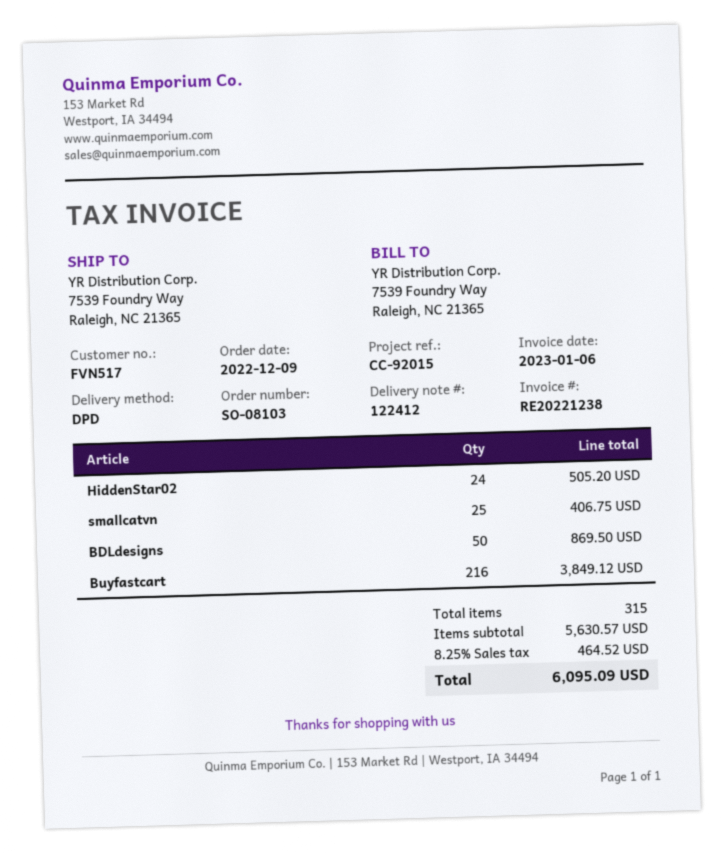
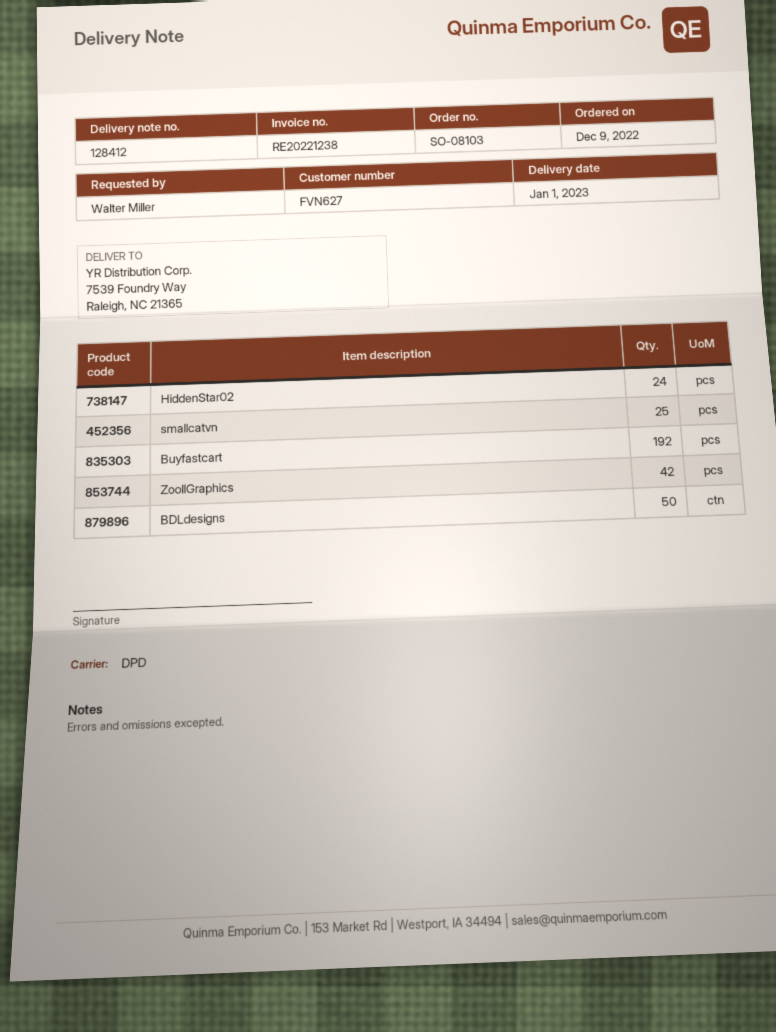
delivery note number: 122412 -> 128412
customer number: FVN517 -> FVN627
Buyfastcart: 216 -> 192
ZoollGraphics: none -> 42

